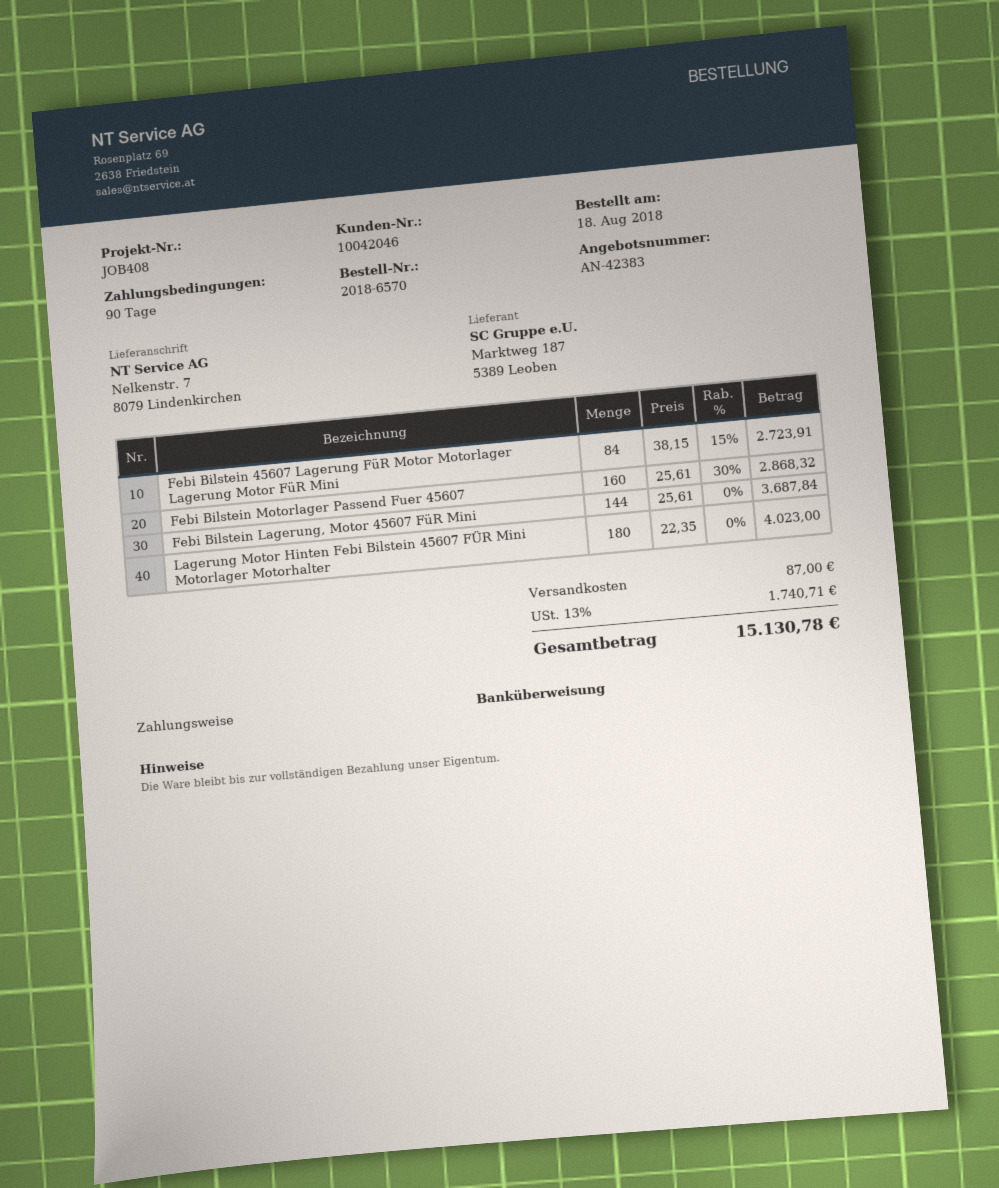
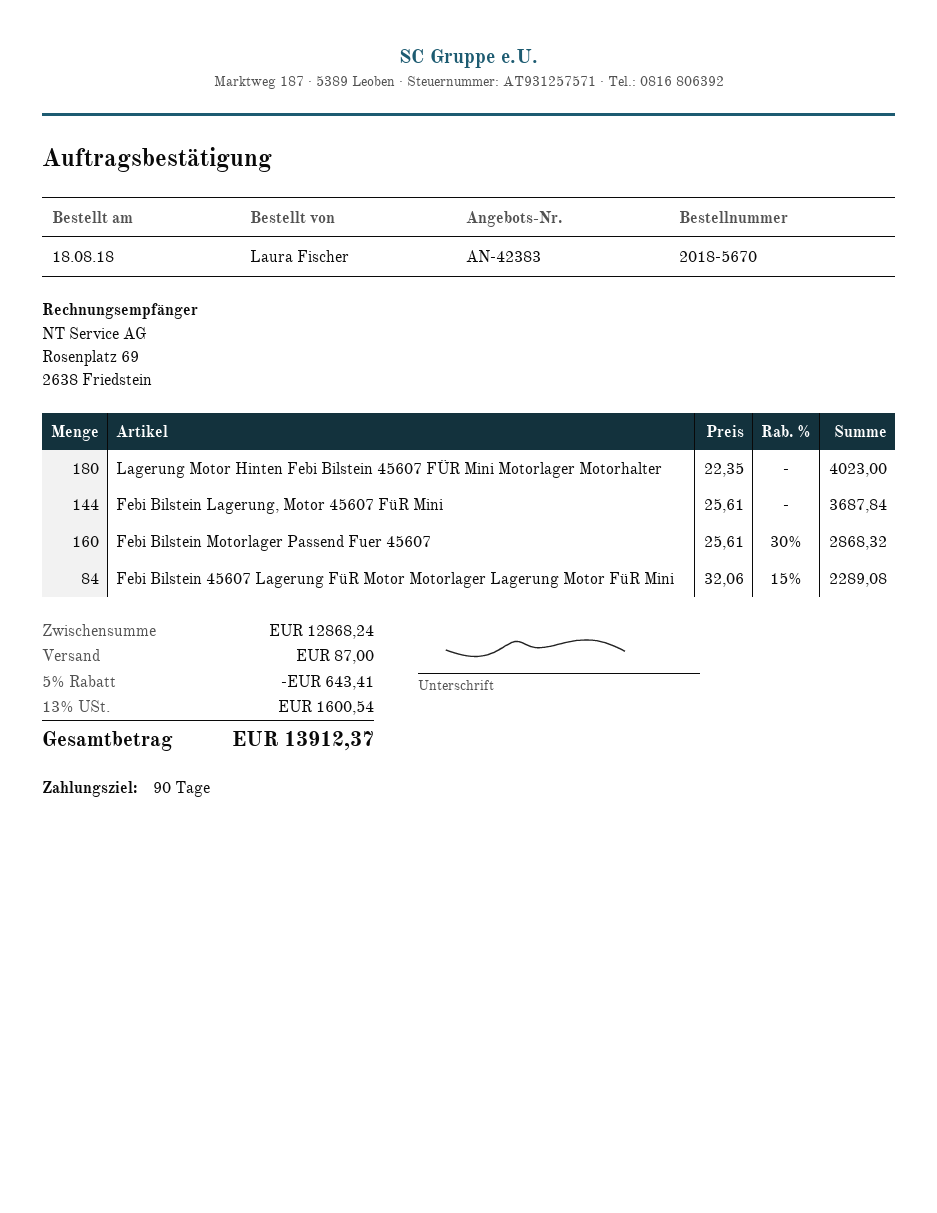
order number: 2018-6570 -> 2018-5670
Febi Bilstein 45607 Lagerung FüR Motor Motorlager Lagerung Motor FüR Mini: 84 x 38.15 - 15% = 2723.91 -> 84 x 32.06 - 15% = 2289.08
discount: none -> 5% = 643.41
tax: 13% = 1740.71 -> 13% = 1600.54
total: 15130.78 -> 13912.37

